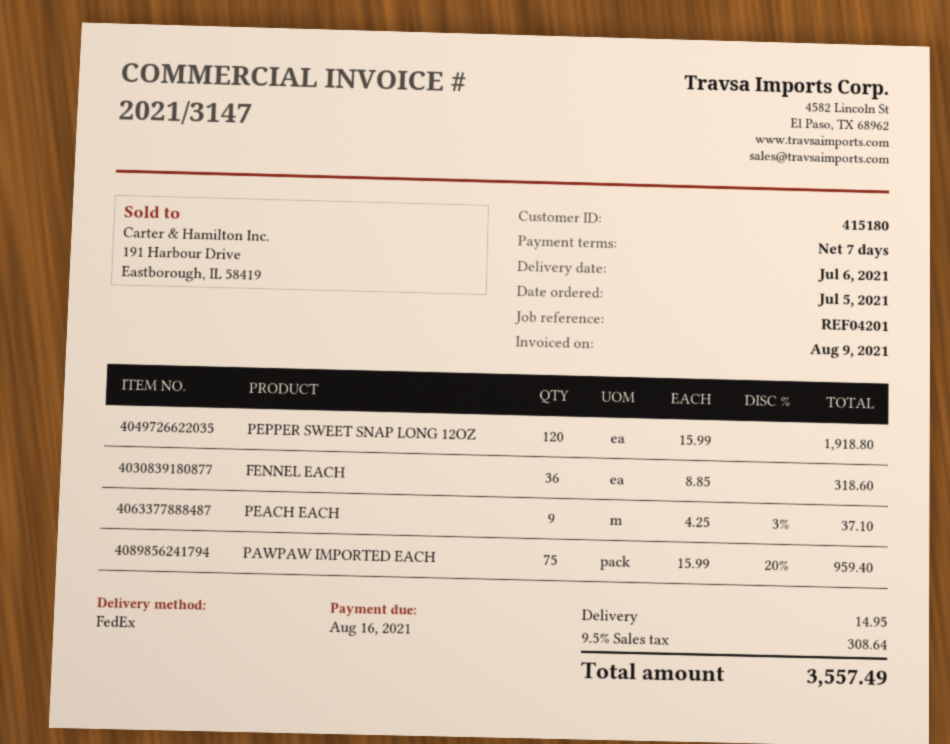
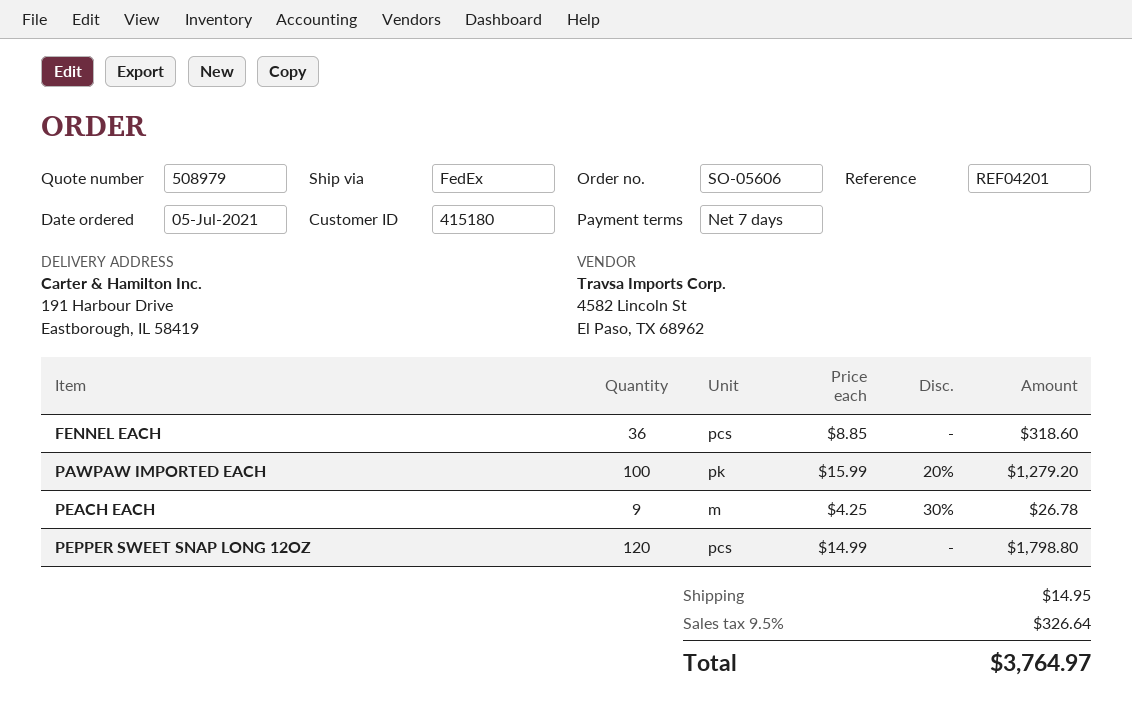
PEPPER SWEET SNAP LONG 12OZ: 120 x 15.99 = 1918.80 -> 120 x 14.99 = 1798.80
PEACH EACH: 9 x 4.25 - 3% = 37.10 -> 9 x 4.25 - 30% = 26.78
PAWPAW IMPORTED EACH: 75 x 15.99 - 20% = 959.40 -> 100 x 15.99 - 20% = 1279.20
tax: 9.5% = 308.64 -> 9.5% = 326.64
total: 3557.49 -> 3764.97

